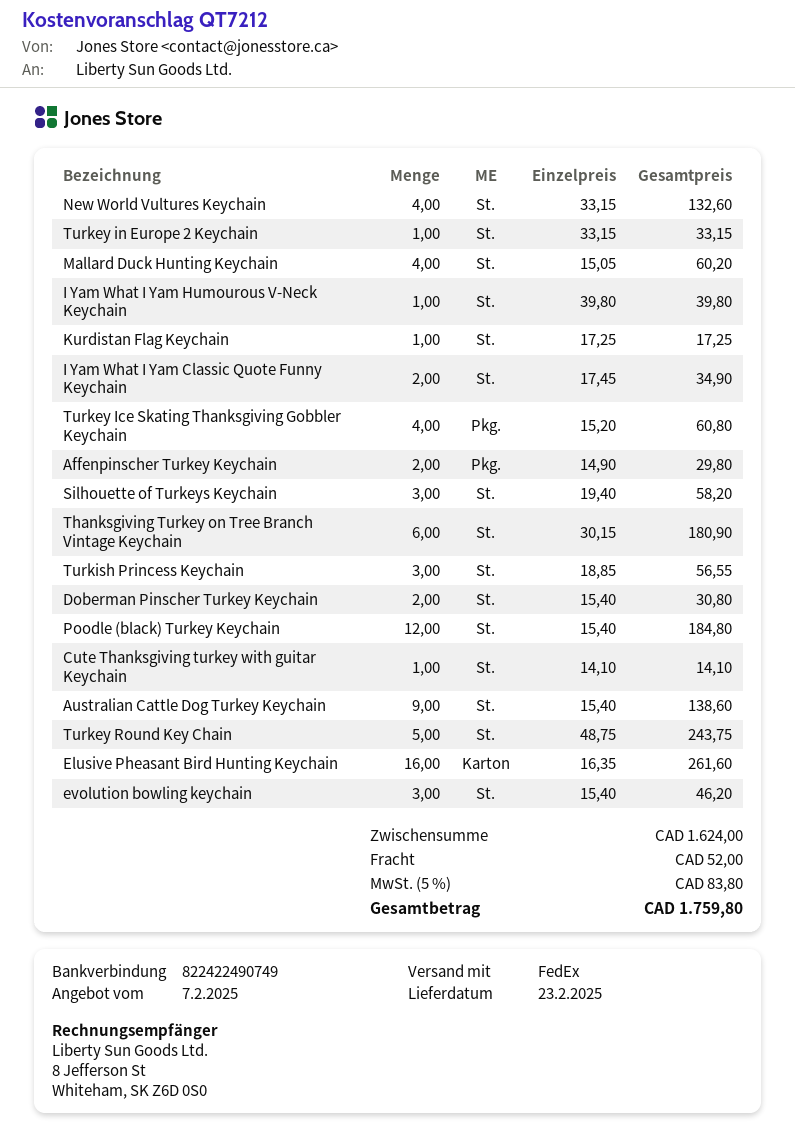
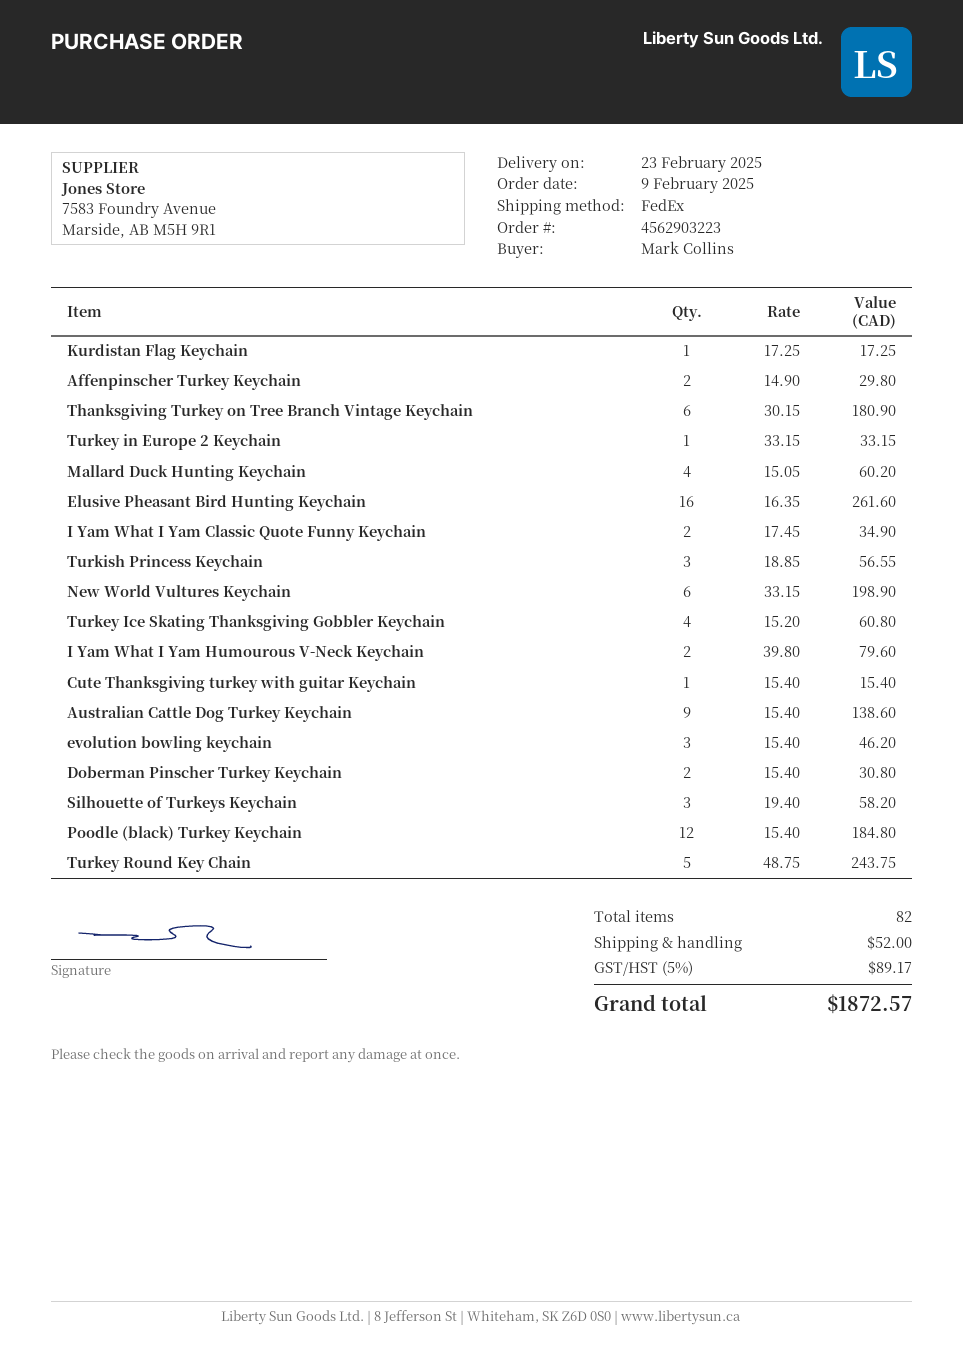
New World Vultures Keychain: 4 x 33.15 = 132.60 -> 6 x 33.15 = 198.90
I Yam What I Yam Humourous V-Neck Keychain: 1 x 39.80 = 39.80 -> 2 x 39.80 = 79.60
Cute Thanksgiving turkey with guitar Keychain: 1 x 14.10 = 14.10 -> 1 x 15.40 = 15.40
tax: 5% = 83.80 -> 5% = 89.17
total: 1759.80 -> 1872.57

